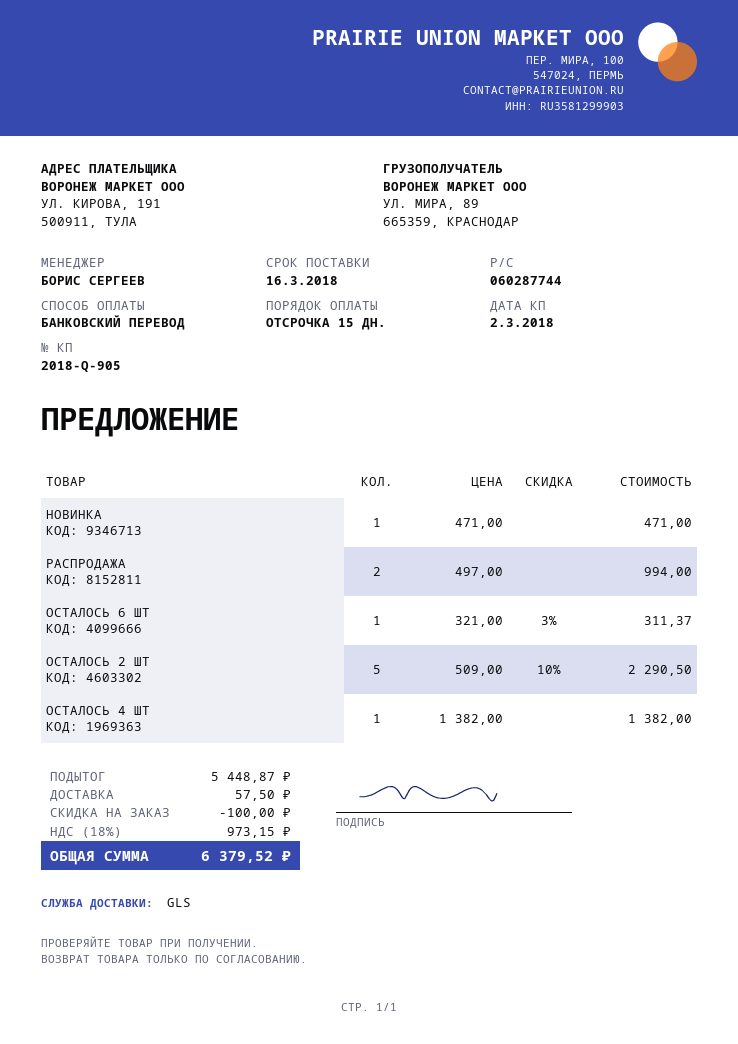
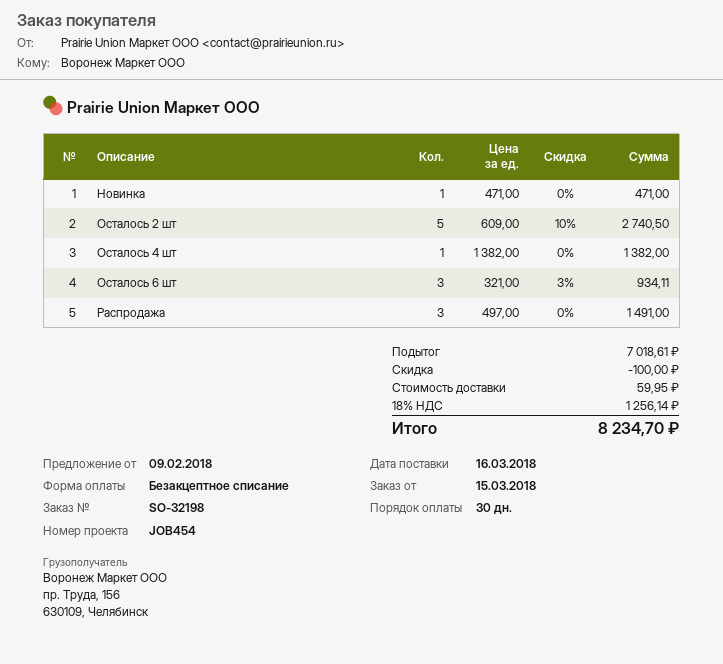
quote date: 2018-03-02 -> 2018-02-09
payment terms: 15 days -> 30 days
payment method: bank transfer -> direct debit
ship to: УЛ. МИРА, 89, 665359, КРАСНОДАР -> пр. Труда, 156, 630109, Челябинск
РАСПРОДАЖА: 2 x 497.00 = 994.00 -> 3 x 497.00 = 1491.00
ОСТАЛОСЬ 6 ШТ: 1 x 321.00 - 3% = 311.37 -> 3 x 321.00 - 3% = 934.11
ОСТАЛОСЬ 2 ШТ: 5 x 509.00 - 10% = 2290.50 -> 5 x 609.00 - 10% = 2740.50
subtotal: 5448.87 -> 7018.61
shipping: 57.50 -> 59.95
tax: 18% = 973.15 -> 18% = 1256.14
total: 6379.52 -> 8234.70

